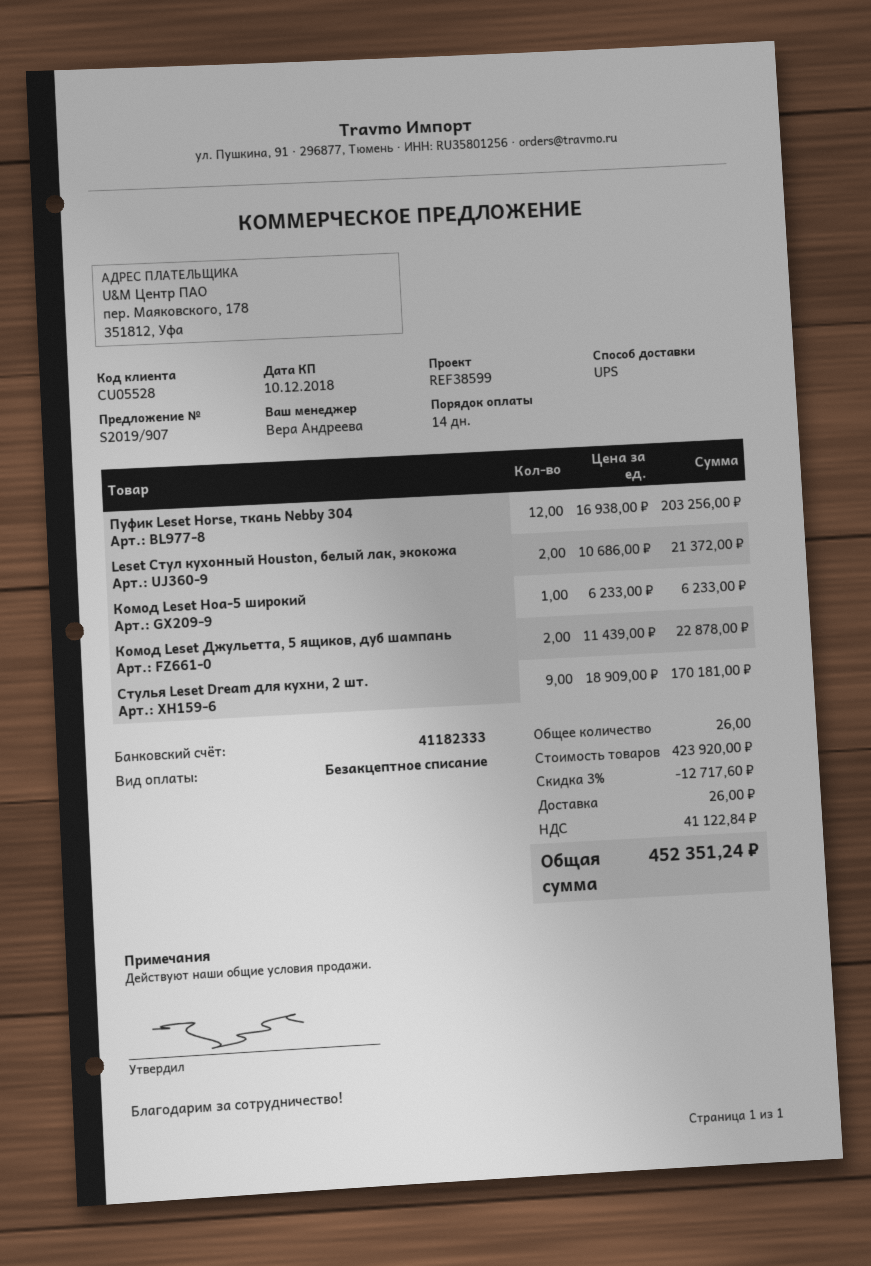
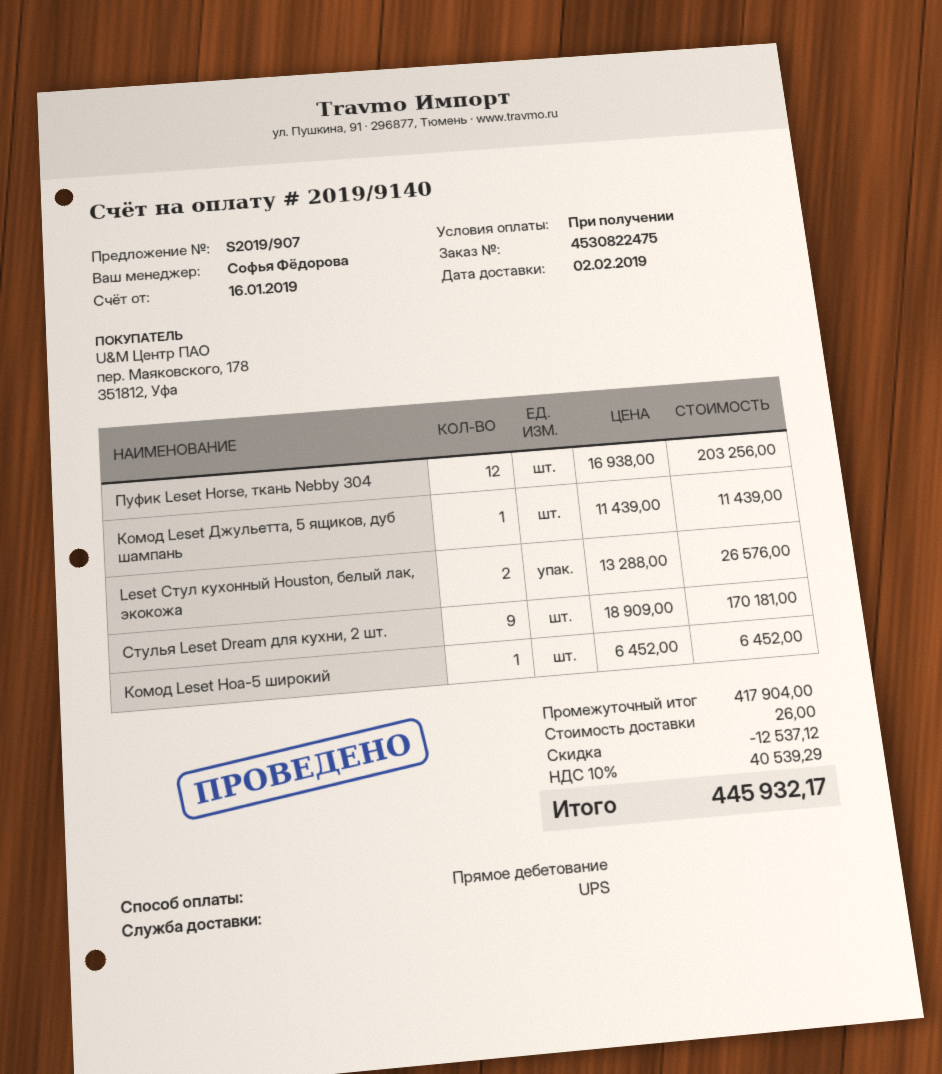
payment terms: 14 days -> on receipt
sales rep: Вера Андреева -> Софья Фёдорова
Leset Стул кухонный Houston, белый лак, экокожа: 2 x 10686.00 = 21372.00 -> 2 x 13288.00 = 26576.00
Комод Leset Ноа-5 широкий: 1 x 6233.00 = 6233.00 -> 1 x 6452.00 = 6452.00
Комод Leset Джульетта, 5 ящиков, дуб шампань: 2 x 11439.00 = 22878.00 -> 1 x 11439.00 = 11439.00
subtotal: 423920.00 -> 417904.00
discount: 12717.60 -> 12537.12
tax: 41122.84 -> 40539.29
total: 452351.24 -> 445932.17

